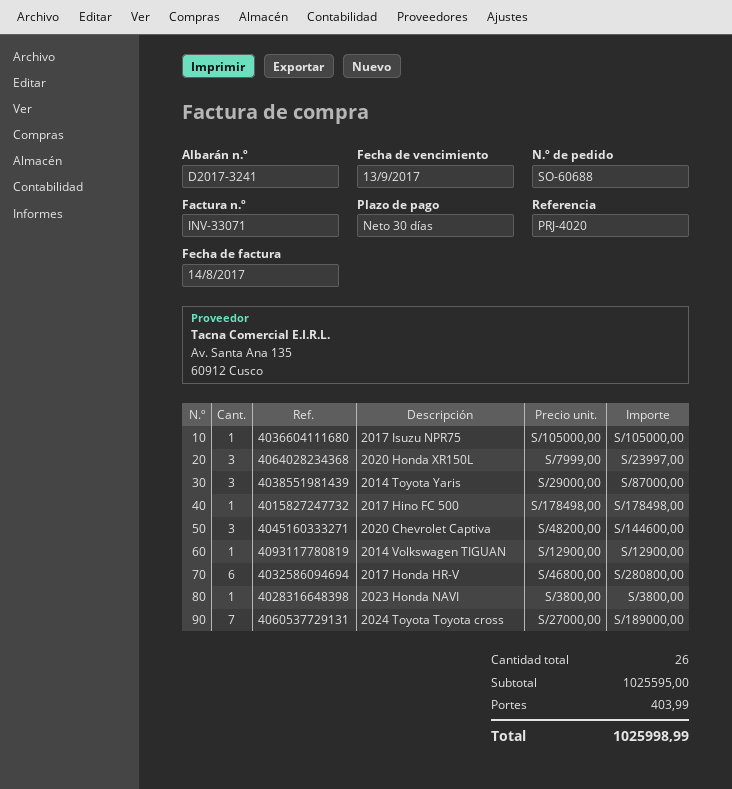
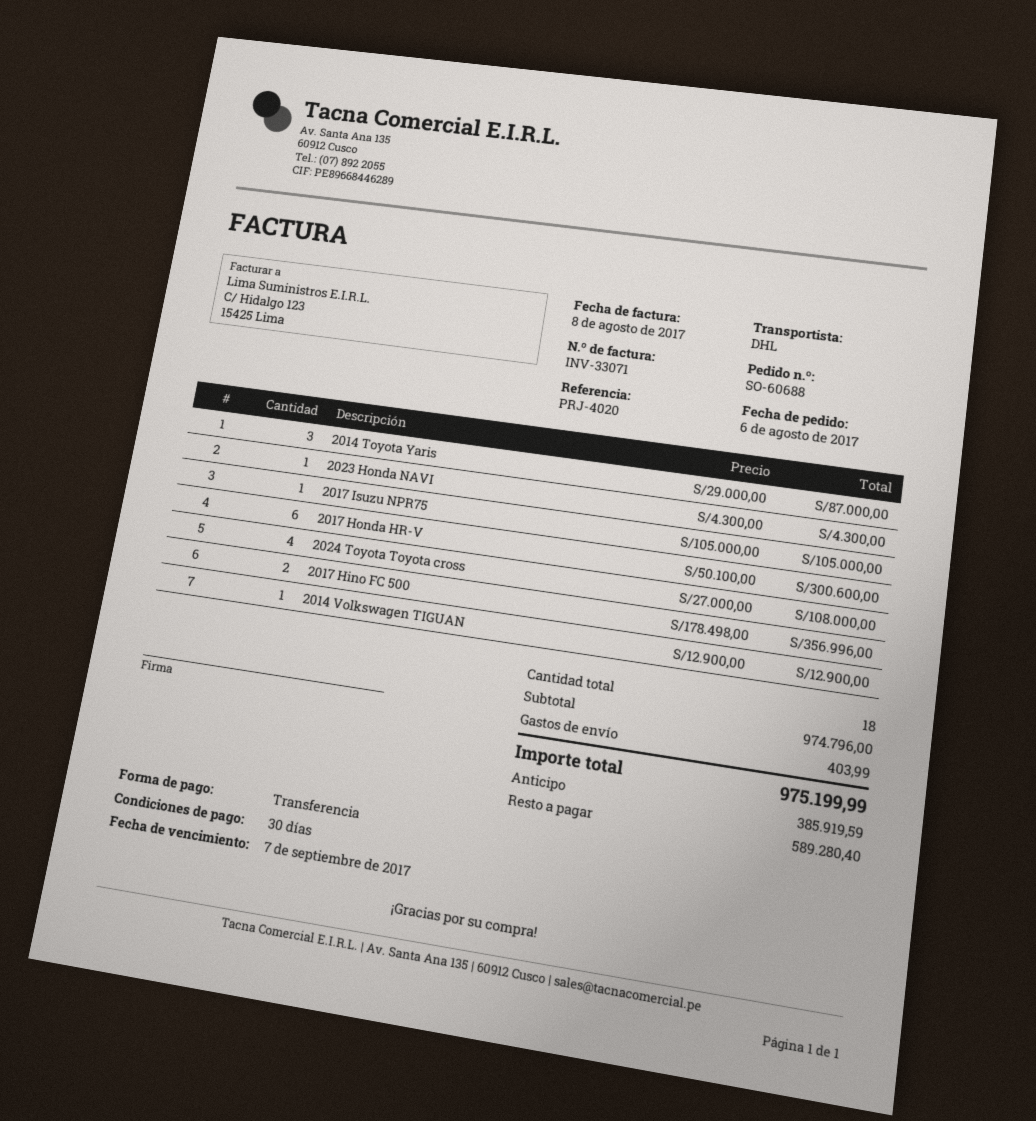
invoice date: 2017-08-14 -> 2017-08-08
due date: 2017-09-13 -> 2017-09-07
2020 Honda XR150L: 3 x 7999.00 = 23997.00 -> none
2017 Hino FC 500: 1 x 178498.00 = 178498.00 -> 2 x 178498.00 = 356996.00
2020 Chevrolet Captiva: 3 x 48200.00 = 144600.00 -> none
2017 Honda HR-V: 6 x 46800.00 = 280800.00 -> 6 x 50100.00 = 300600.00
2023 Honda NAVI: 1 x 3800.00 = 3800.00 -> 1 x 4300.00 = 4300.00
2024 Toyota Toyota cross: 7 x 27000.00 = 189000.00 -> 4 x 27000.00 = 108000.00
total quantity: 26 -> 18
subtotal: 1025595.00 -> 974796.00
total: 1025998.99 -> 975199.99

